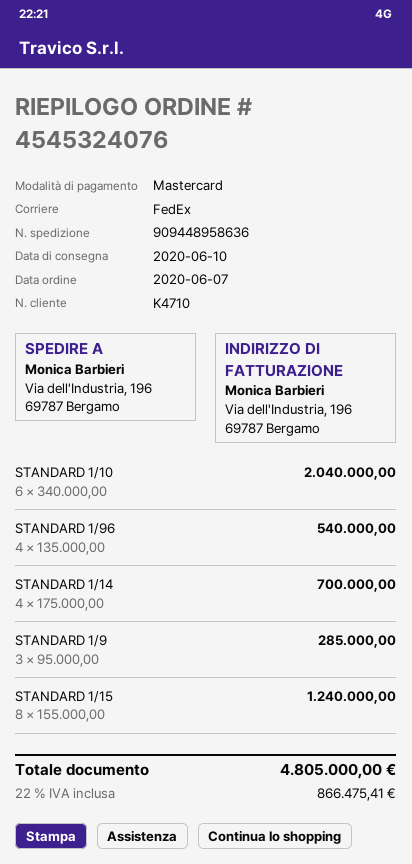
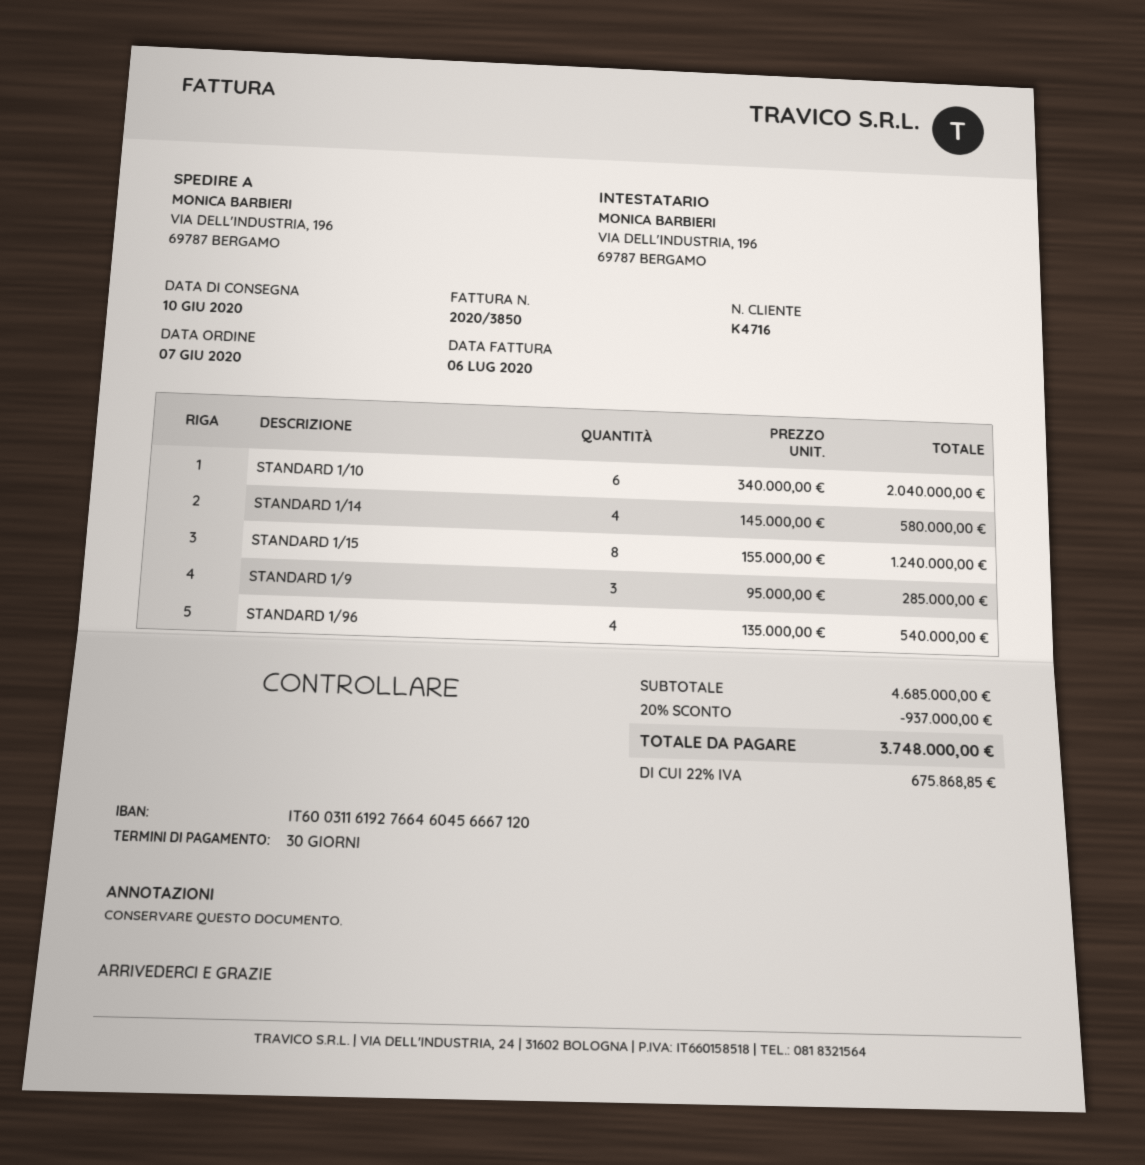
customer number: K4710 -> K4716
STANDARD 1/14: 4 x 175000.00 = 700000.00 -> 4 x 145000.00 = 580000.00
discount: none -> 20% = 937000.00
tax: 22% = 866475.41 -> 22% = 675868.85
total: 4805000.00 -> 3748000.00

